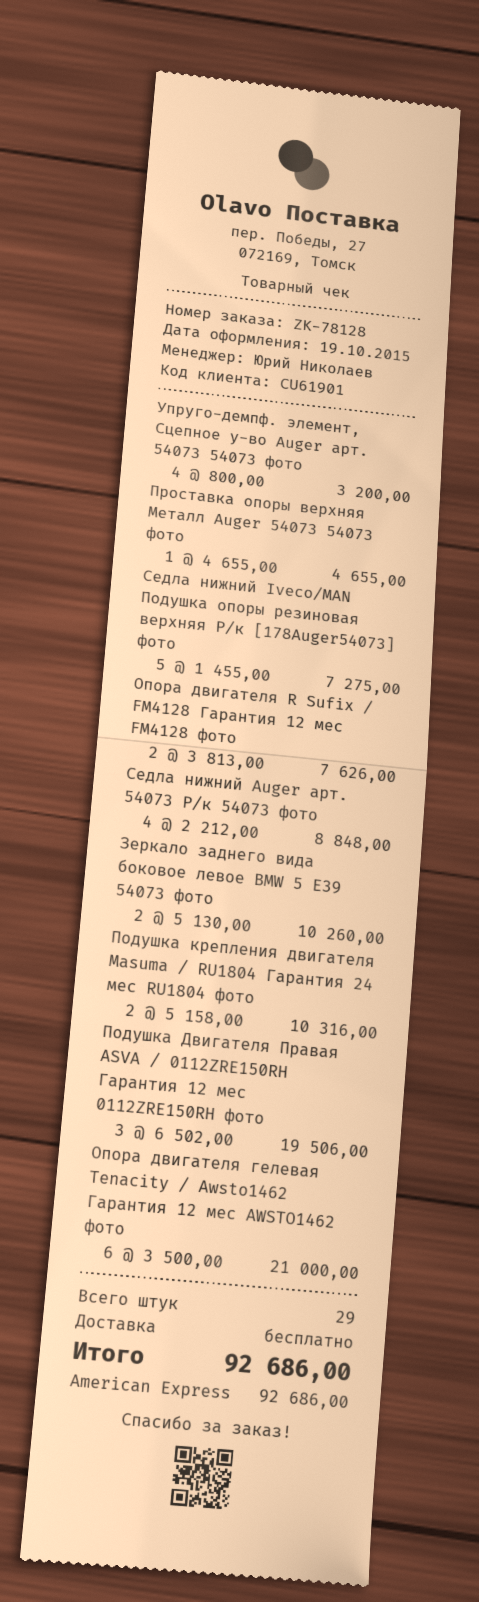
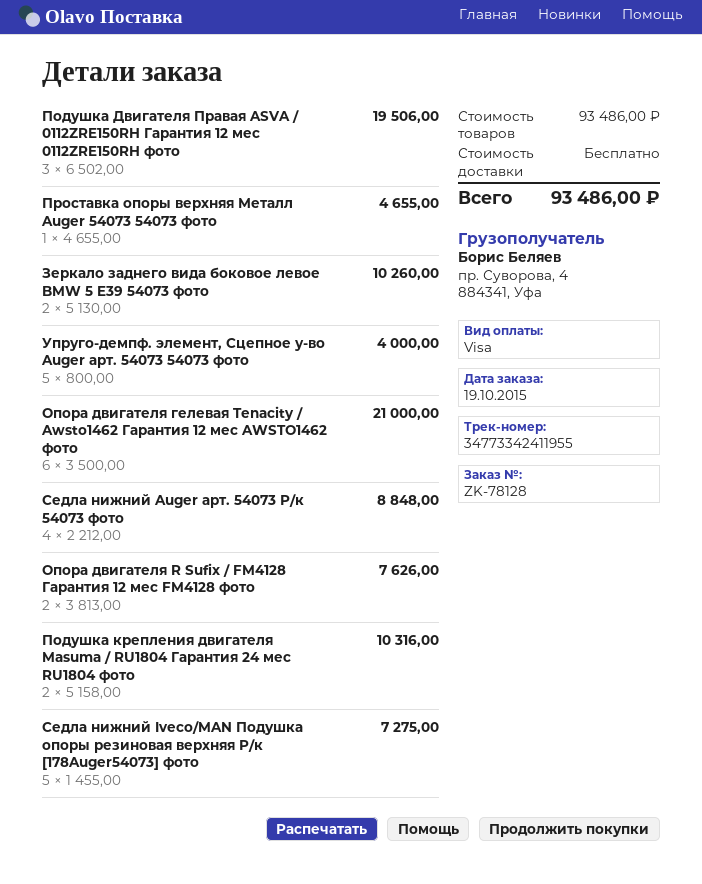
payment method: American Express -> Visa
Упруго-демпф. элемент, Сцепное у-во Auger арт. 54073 54073 фото: 4 x 800.00 = 3200.00 -> 5 x 800.00 = 4000.00
total: 92686.00 -> 93486.00

